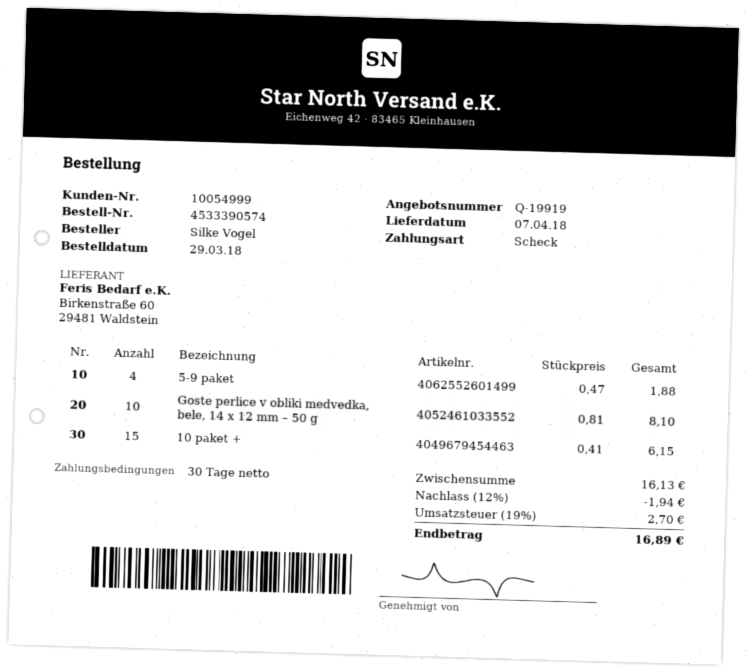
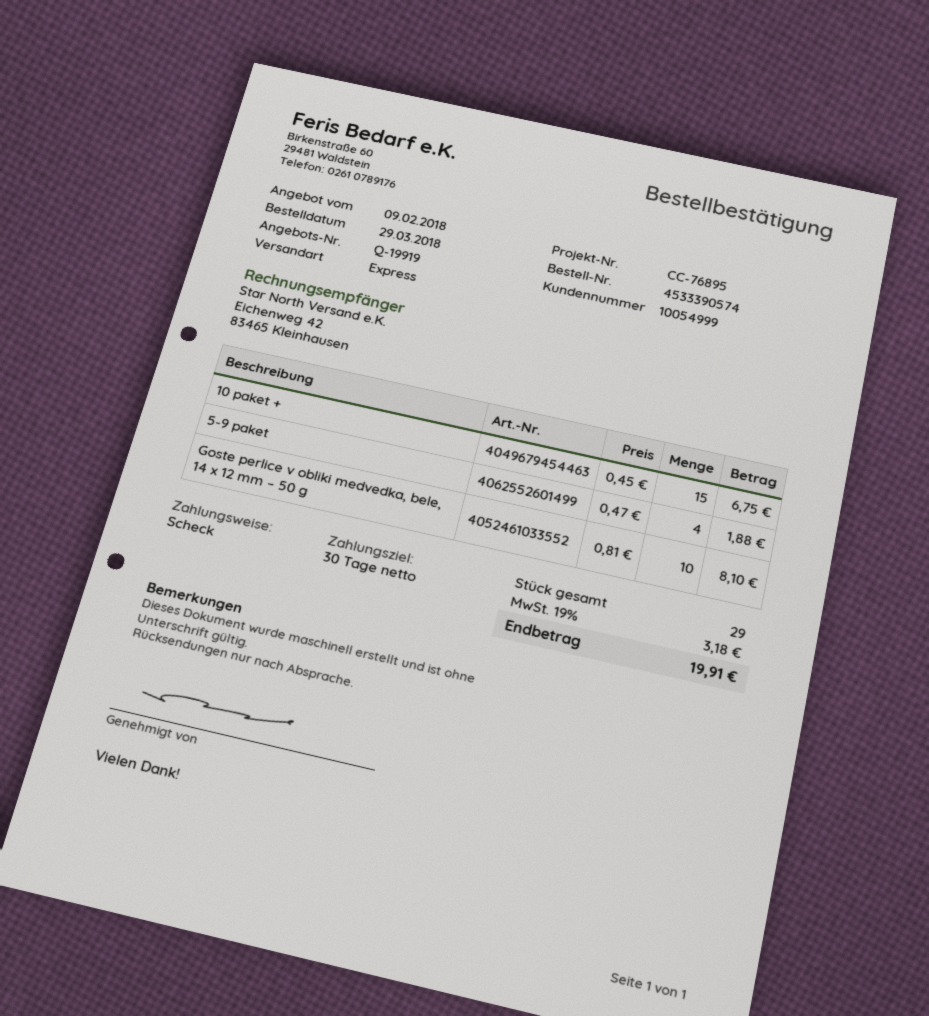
10 paket +: 15 x 0.41 = 6.15 -> 15 x 0.45 = 6.75
discount: 12% = 1.94 -> none
tax: 19% = 2.70 -> 19% = 3.18
total: 16.89 -> 19.91

